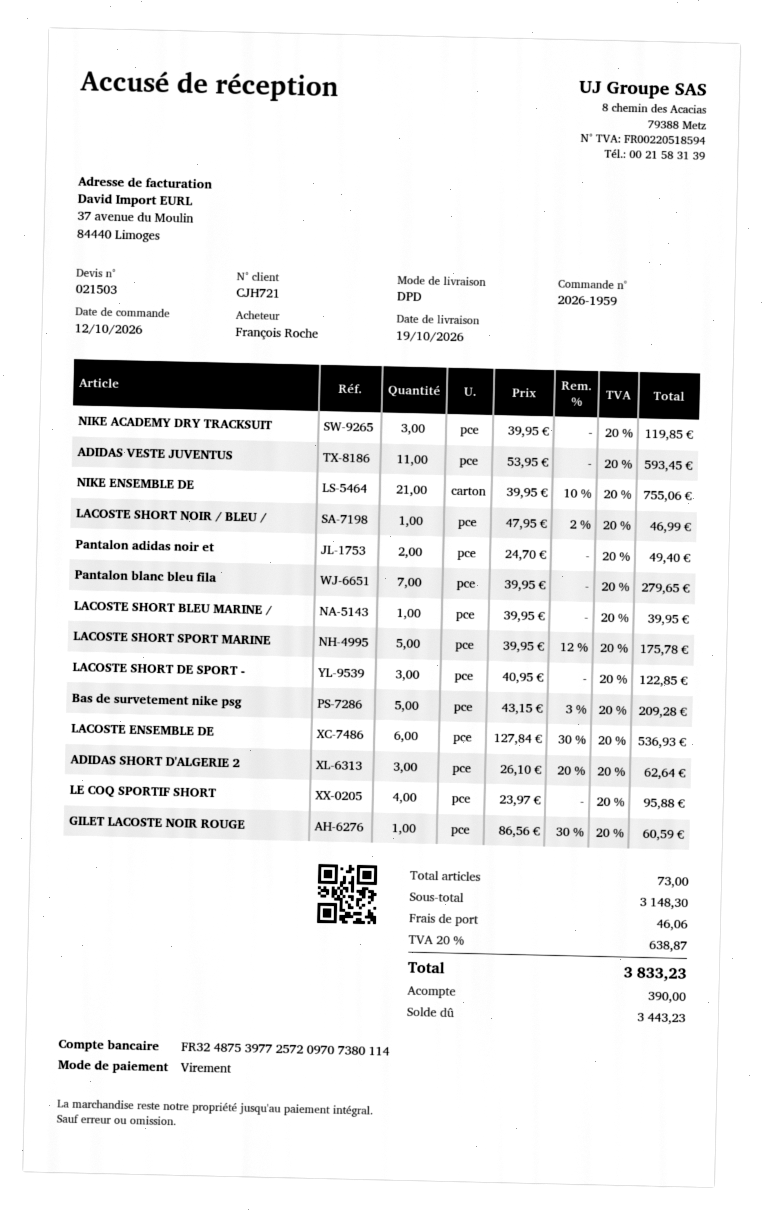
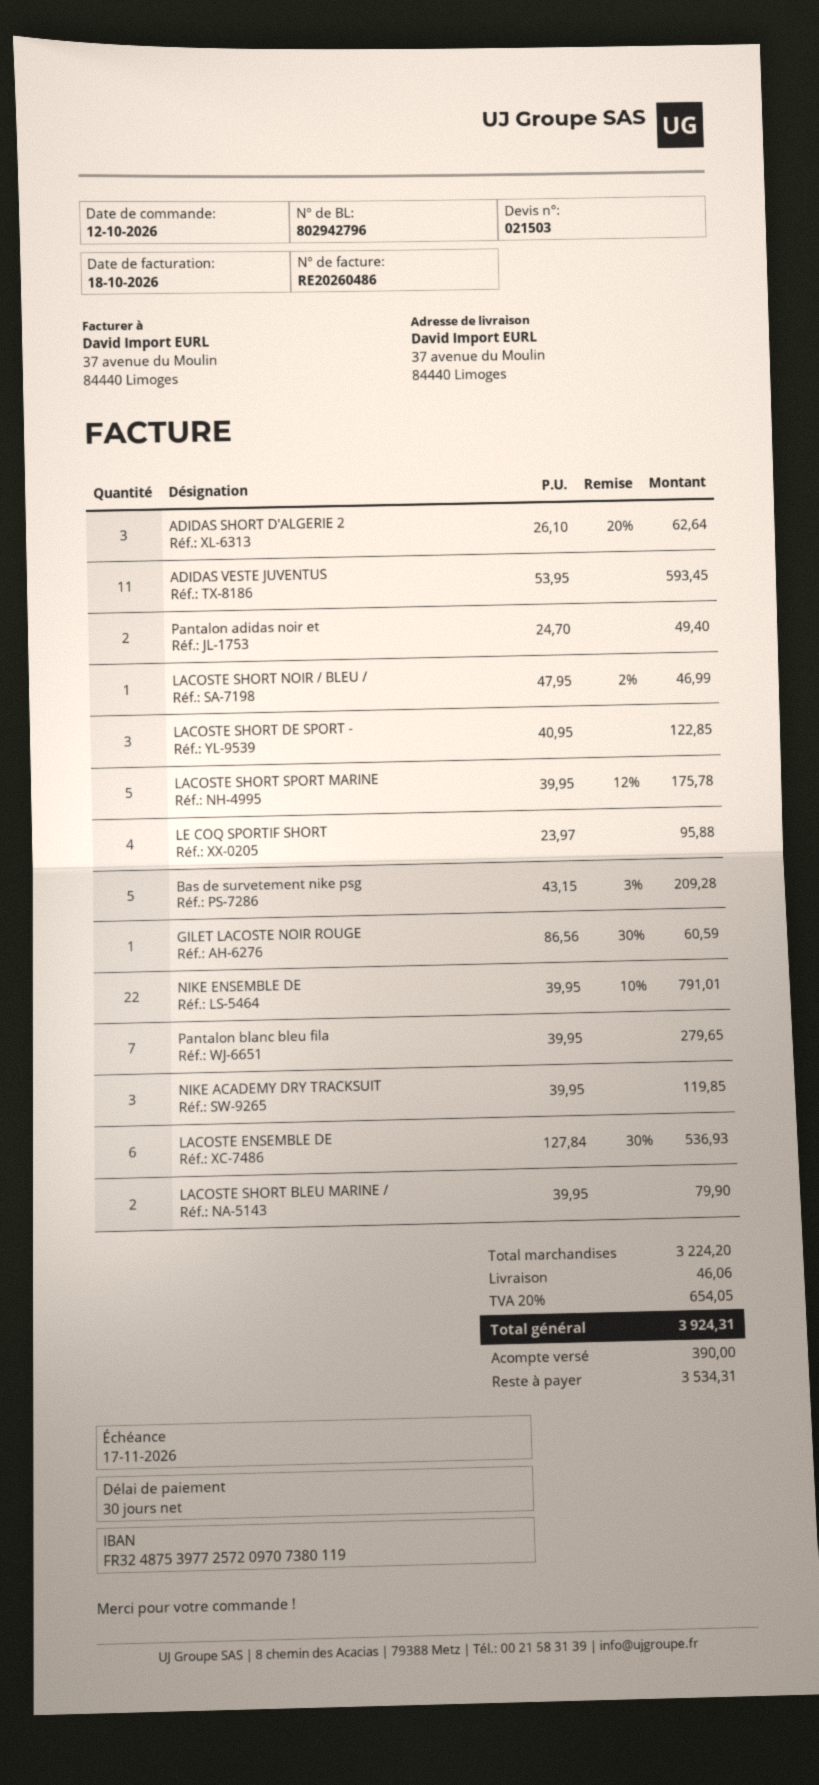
bank account: FR3248753977257209707380114 -> FR3248753977257209707380119
NIKE ENSEMBLE DE: 21 x 39.95 - 10% = 755.06 -> 22 x 39.95 - 10% = 791.01
LACOSTE SHORT BLEU MARINE /: 1 x 39.95 = 39.95 -> 2 x 39.95 = 79.90
subtotal: 3148.30 -> 3224.20
tax: 20% = 638.87 -> 20% = 654.05
total: 3833.23 -> 3924.31
balance: 3443.23 -> 3534.31

